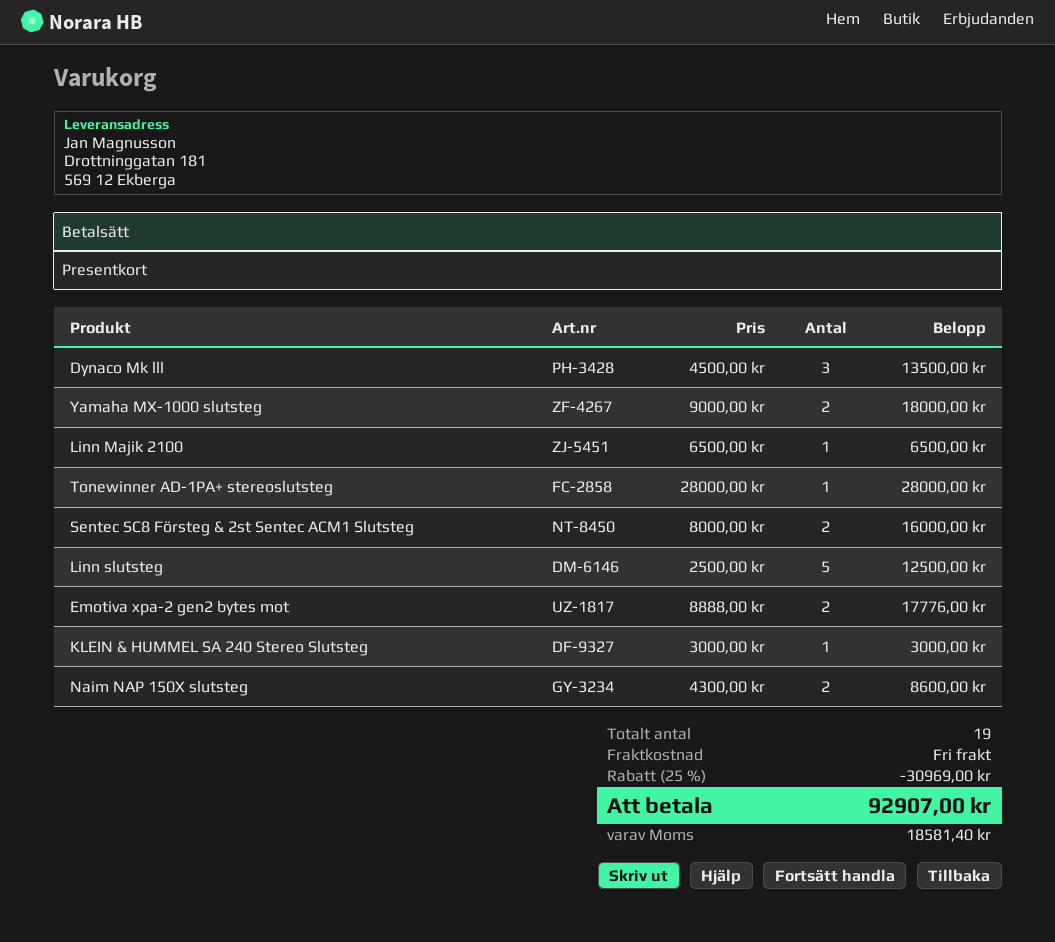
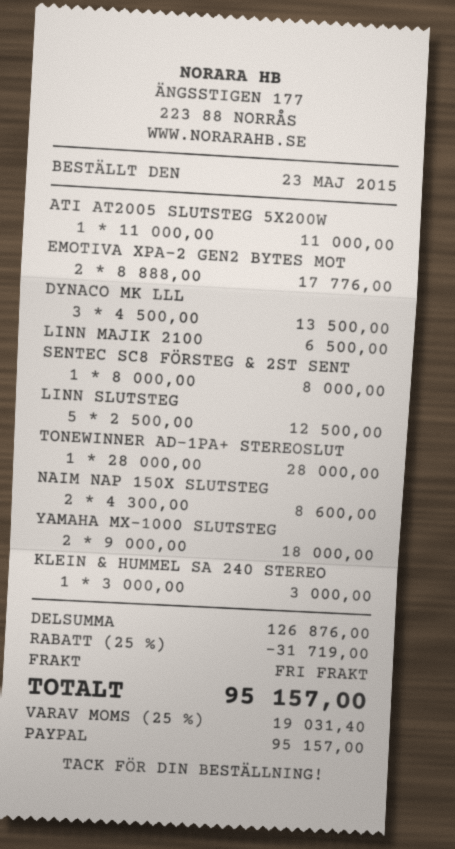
payment method: gift card -> PayPal
Sentec SC8 Försteg & 2st Sentec ACM1 Slutsteg: 2 x 8000.00 = 16000.00 -> 1 x 8000.00 = 8000.00
ATI AT2005 SLUTSTEG 5X200W: none -> 1 x 11000.00 = 11000.00
discount: 25% = 30969.00 -> 25% = 31719.00
tax: 18581.40 -> 19031.40
total: 92907.00 -> 95157.00

